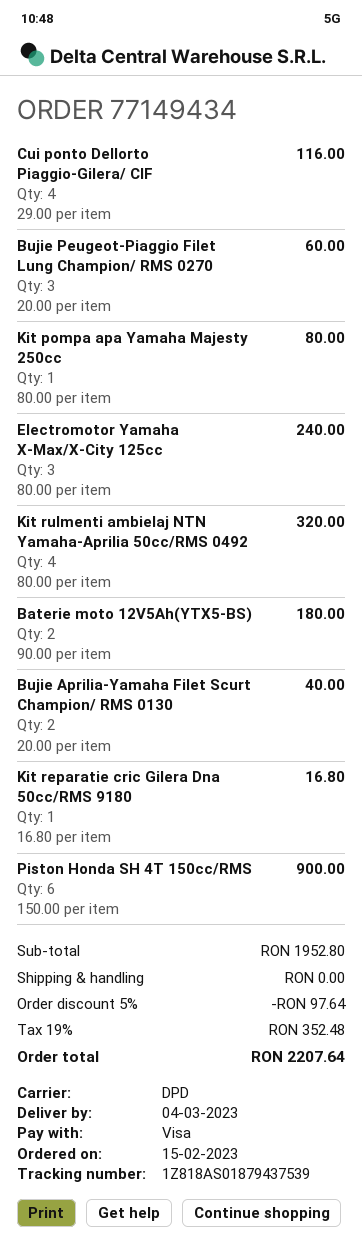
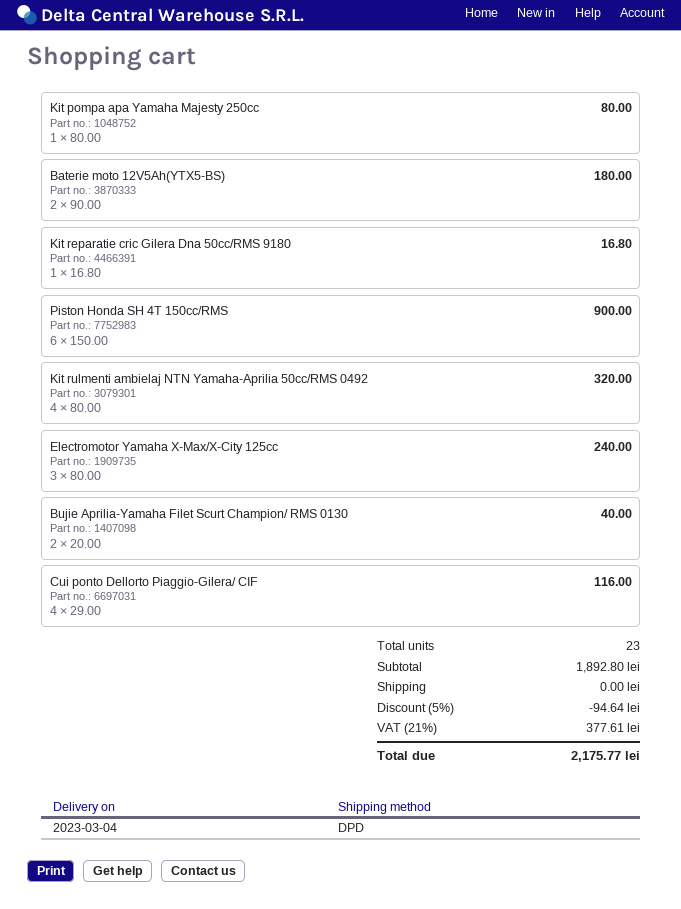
Bujie Peugeot-Piaggio Filet Lung Champion/ RMS 0270: 3 x 20.00 = 60.00 -> none
subtotal: 1952.80 -> 1892.80
discount: 5% = 97.64 -> 5% = 94.64
tax: 19% = 352.48 -> 21% = 377.61
total: 2207.64 -> 2175.77

